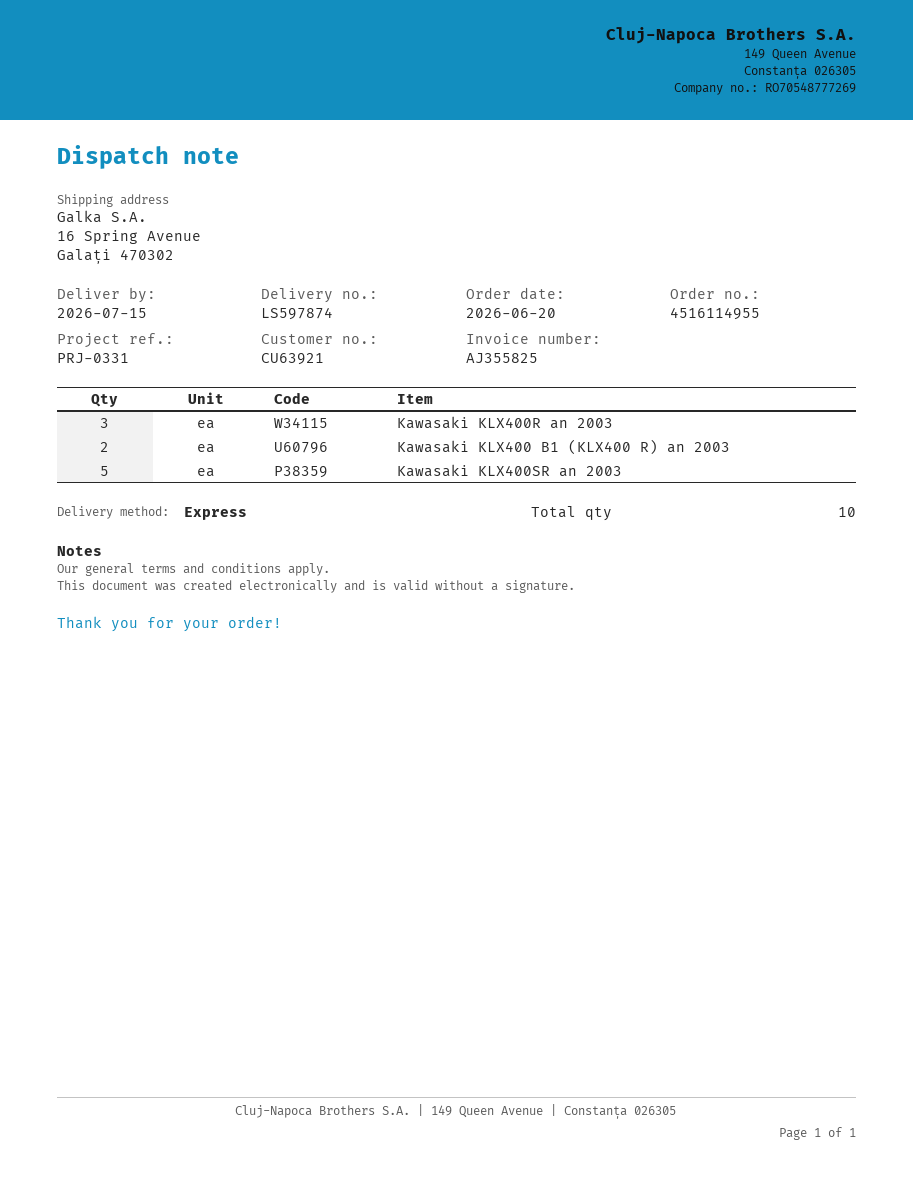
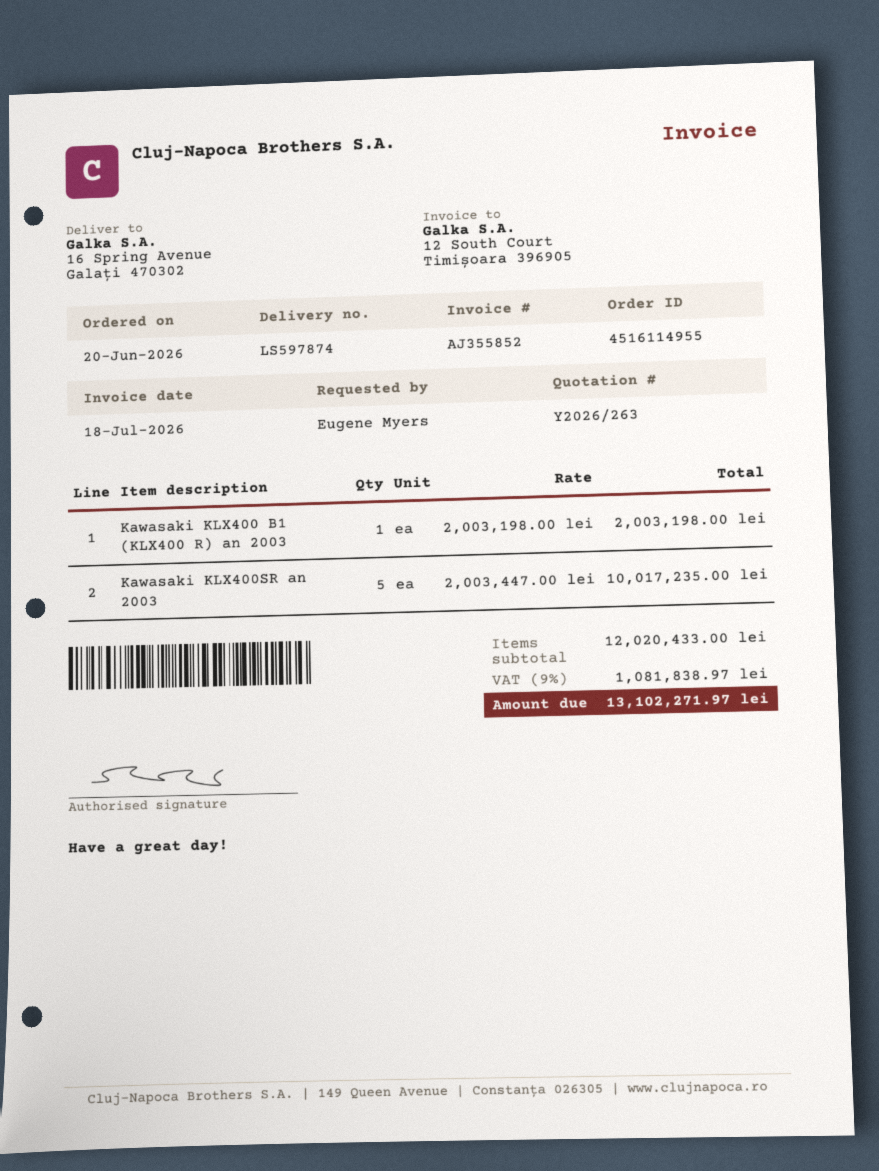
invoice number: AJ355825 -> AJ355852
Kawasaki KLX400R an 2003: 3 -> none
Kawasaki KLX400 B1 (KLX400 R) an 2003: 2 -> 1

